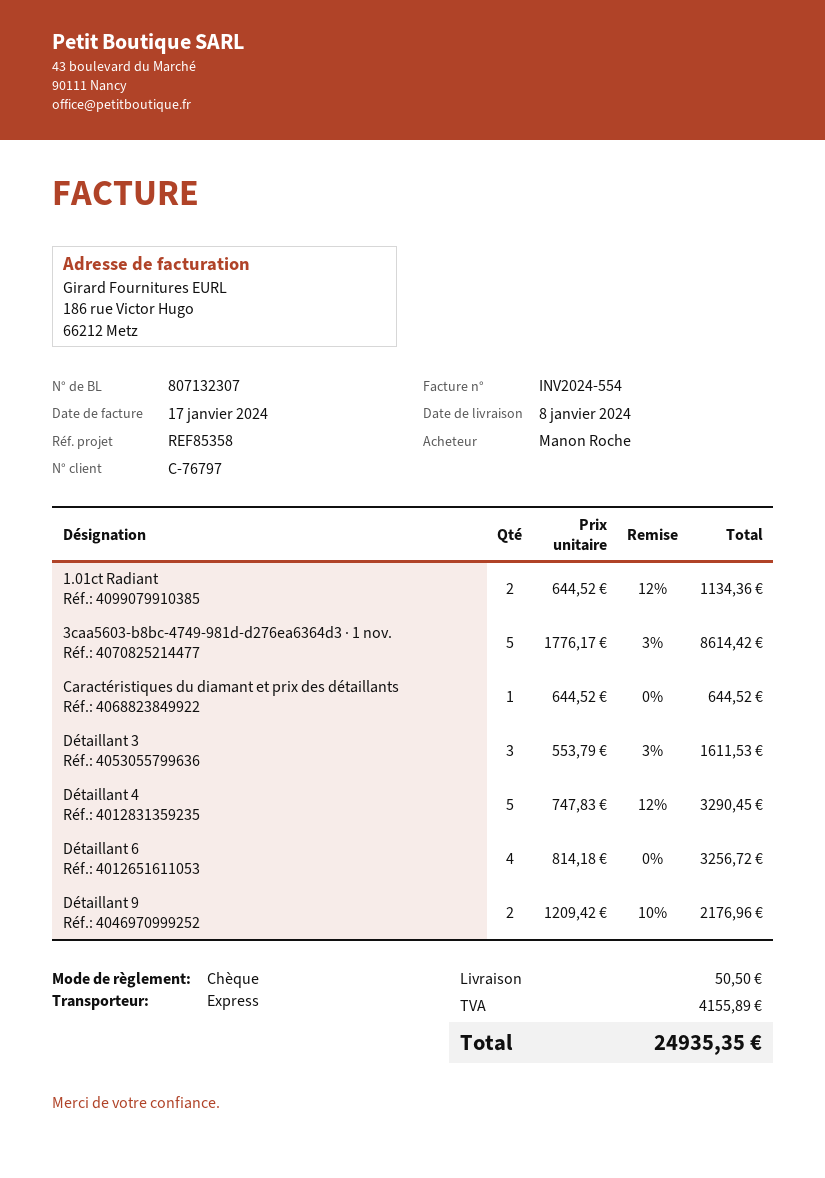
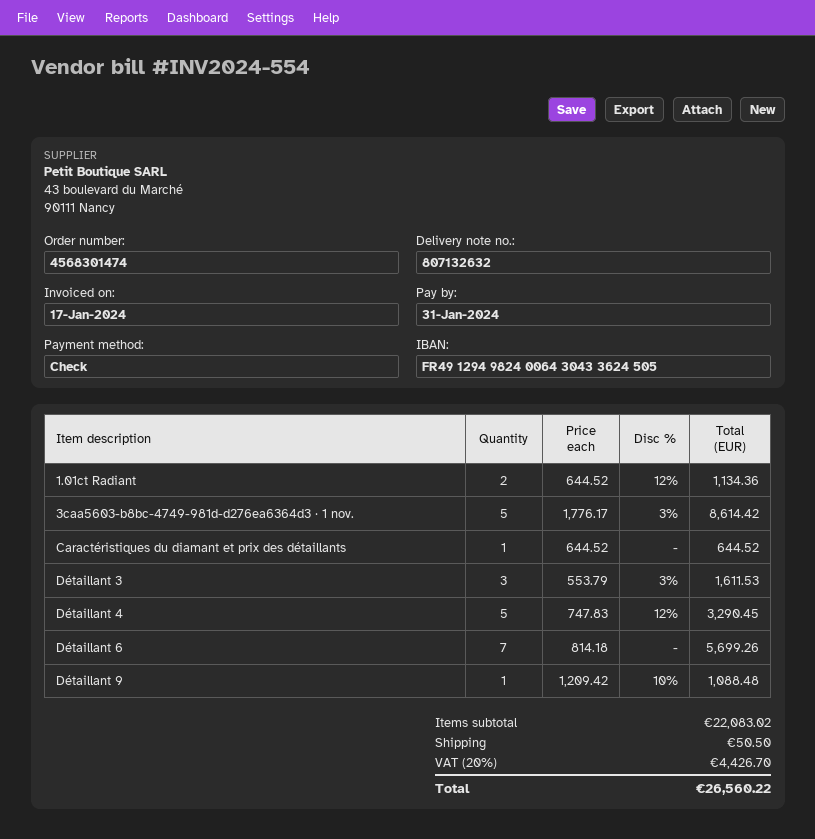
delivery note number: 807132307 -> 807132632
Détaillant 6: 4 x 814.18 = 3256.72 -> 7 x 814.18 = 5699.26
Détaillant 9: 2 x 1209.42 - 10% = 2176.96 -> 1 x 1209.42 - 10% = 1088.48
tax: 4155.89 -> 4426.70
total: 24935.35 -> 26560.22

